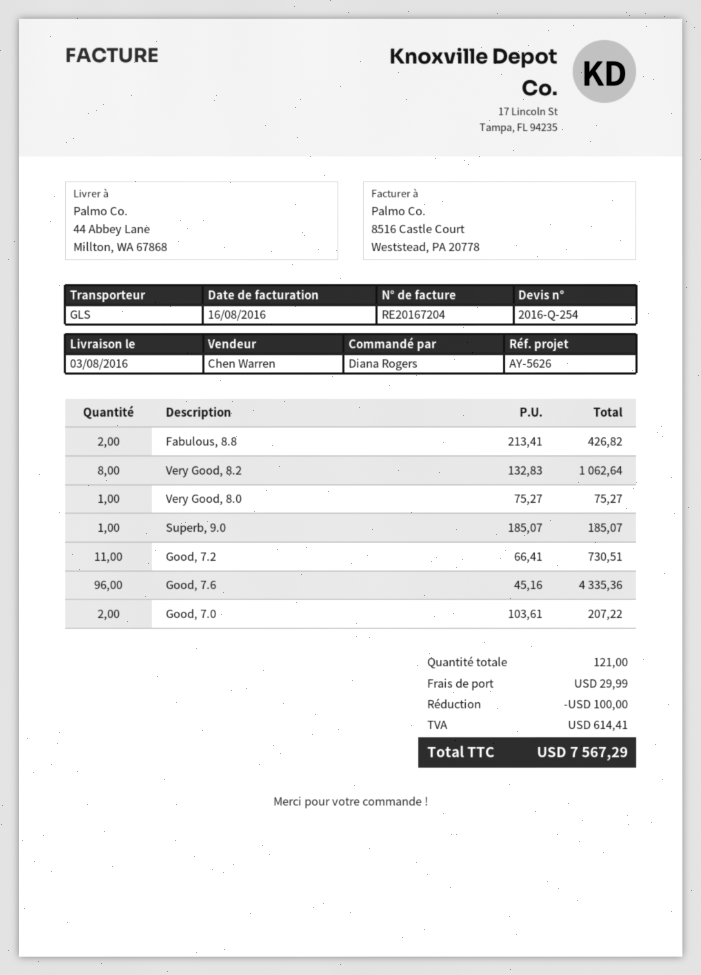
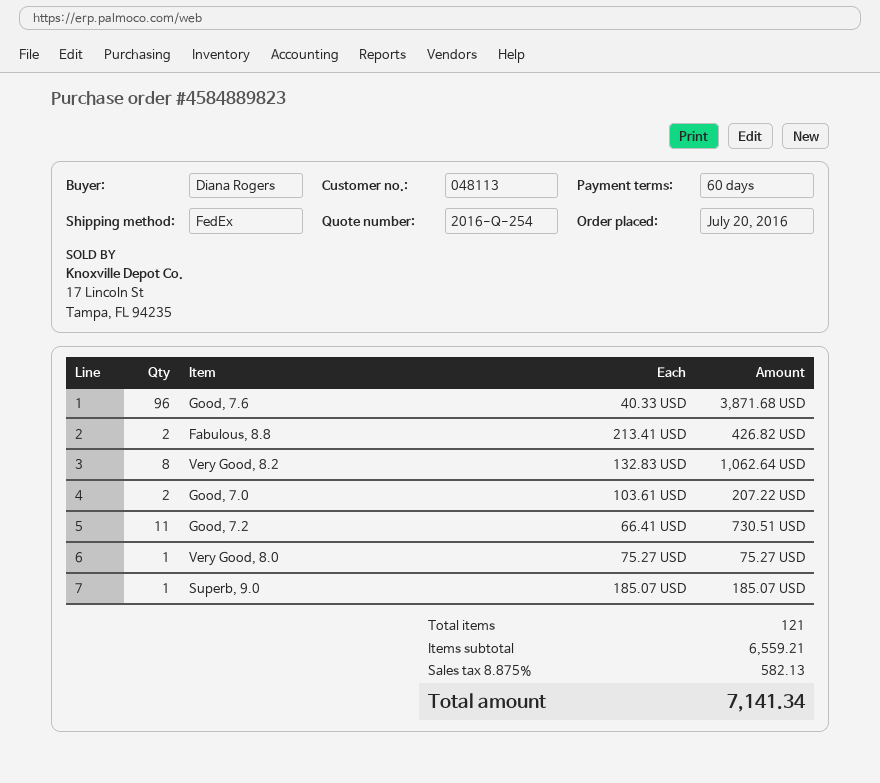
shipping method: GLS -> FedEx
Good, 7.6: 96 x 45.16 = 4335.36 -> 96 x 40.33 = 3871.68
discount: 100.00 -> none
shipping: 29.99 -> none
tax: 614.41 -> 582.13
total: 7567.29 -> 7141.34

